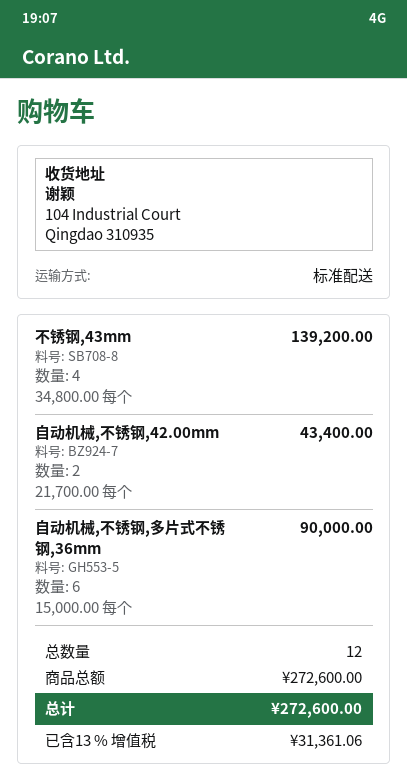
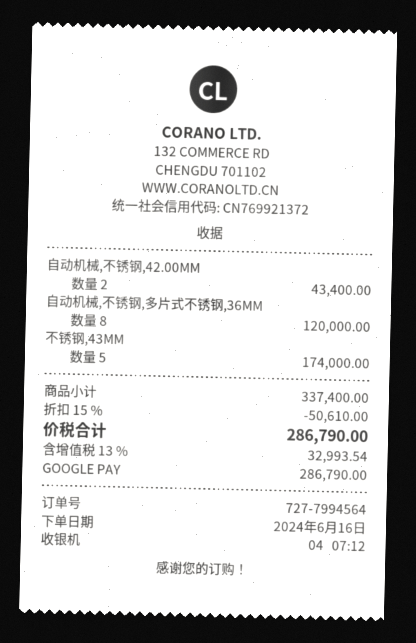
不锈钢,43mm: 4 for 139200.00 -> 5 for 174000.00
自动机械,不锈钢,多片式不锈钢,36mm: 6 for 90000.00 -> 8 for 120000.00
subtotal: 272600.00 -> 337400.00
discount: none -> 15% = 50610.00
tax: 13% = 31361.06 -> 13% = 32993.54
total: 272600.00 -> 286790.00

